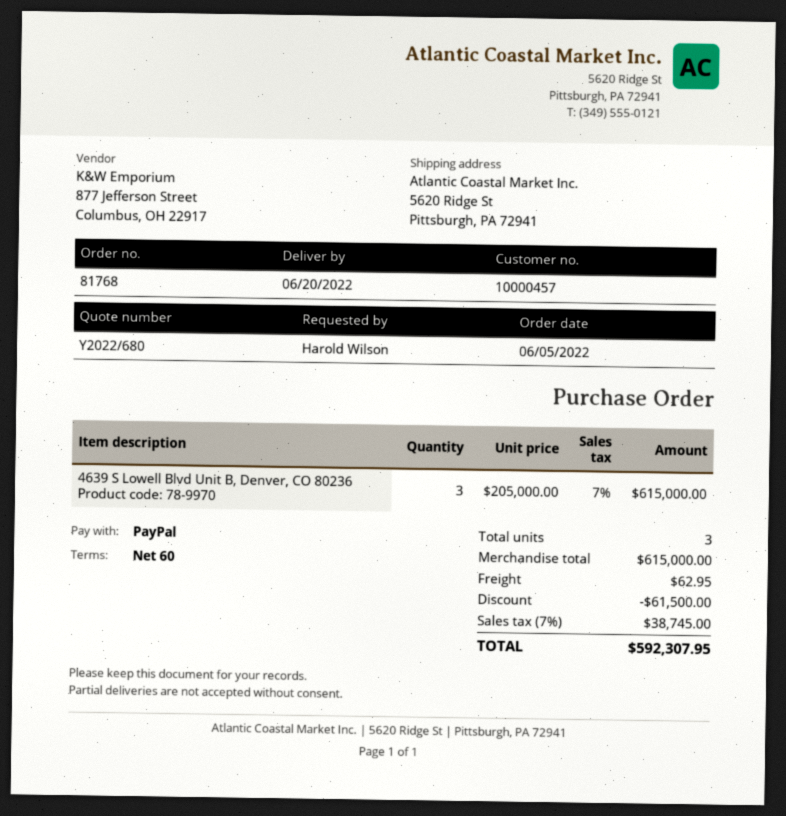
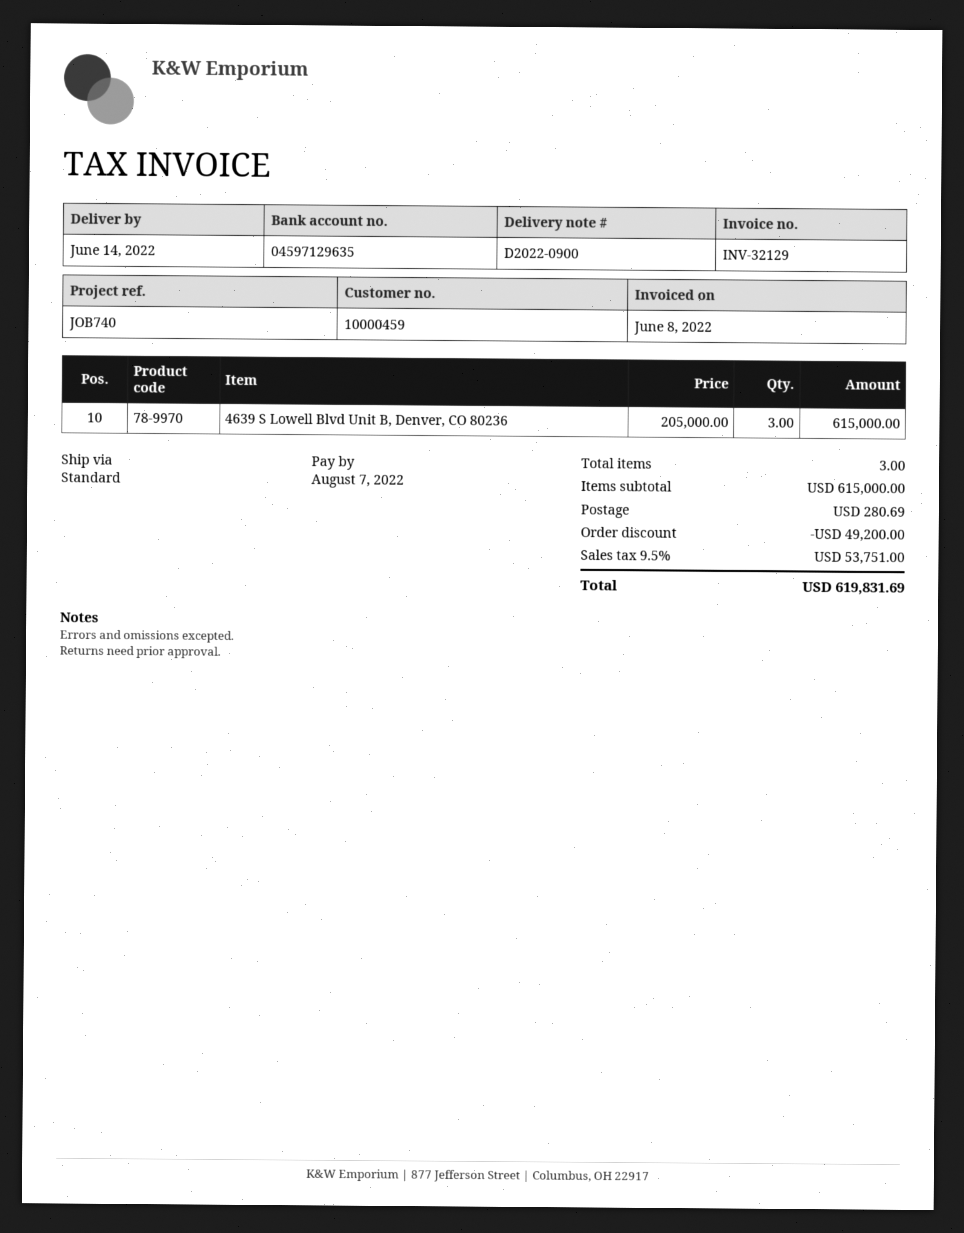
delivery date: 2022-06-20 -> 2022-06-14
customer number: 10000457 -> 10000459
discount: 61500.00 -> 49200.00
shipping: 62.95 -> 280.69
tax: 7% = 38745.00 -> 9.5% = 53751.00
total: 592307.95 -> 619831.69

